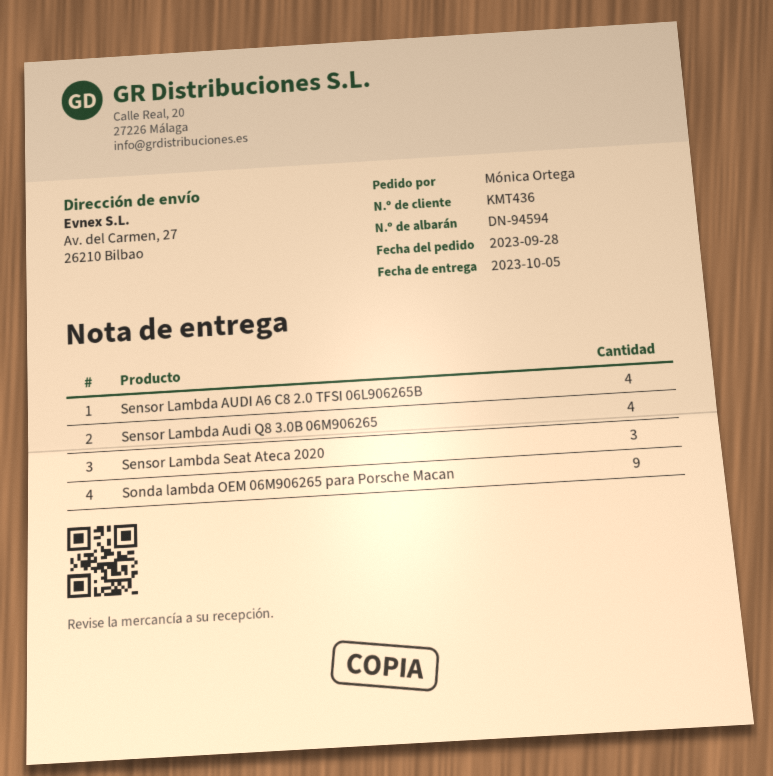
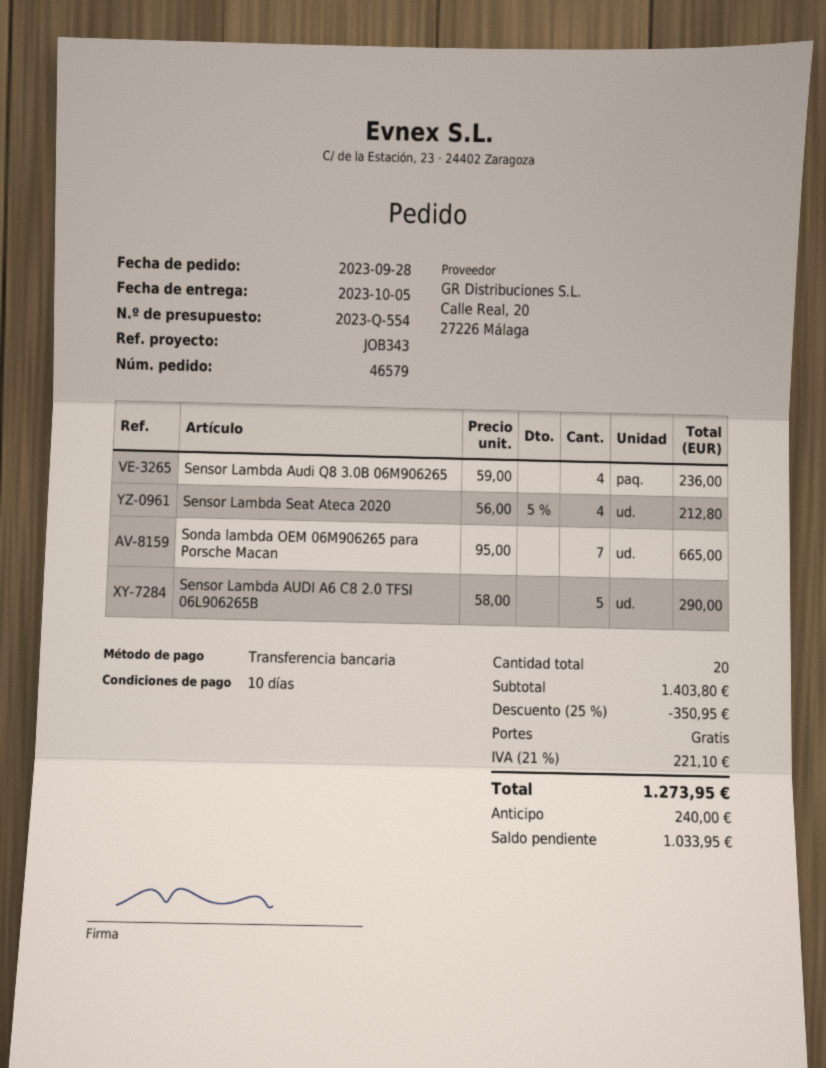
Sensor Lambda AUDI A6 C8 2.0 TFSI 06L906265B: 4 -> 5
Sensor Lambda Seat Ateca 2020: 3 -> 4
Sonda lambda OEM 06M906265 para Porsche Macan: 9 -> 7

